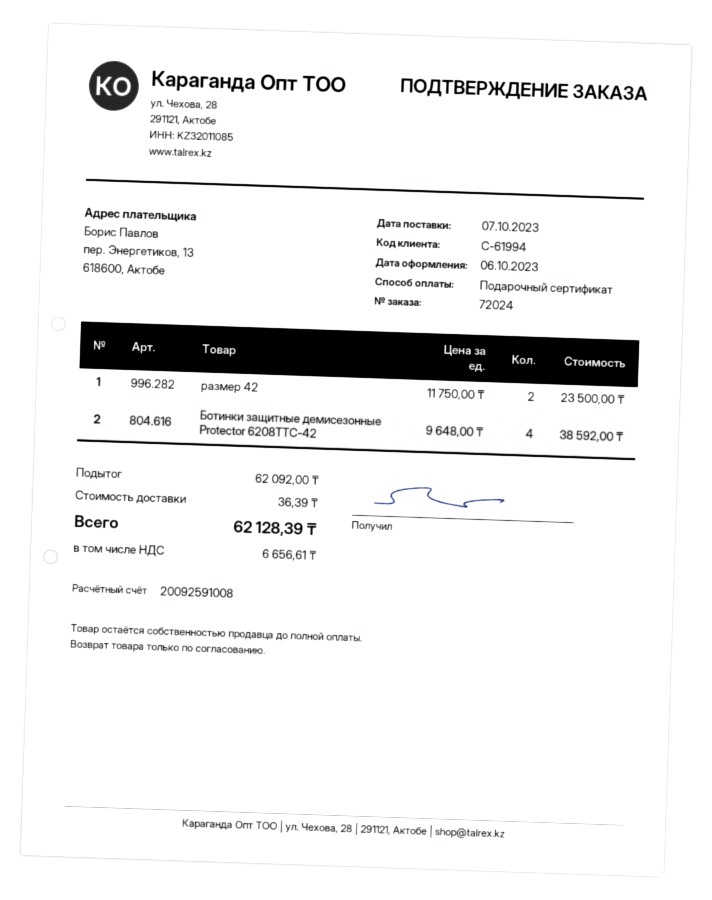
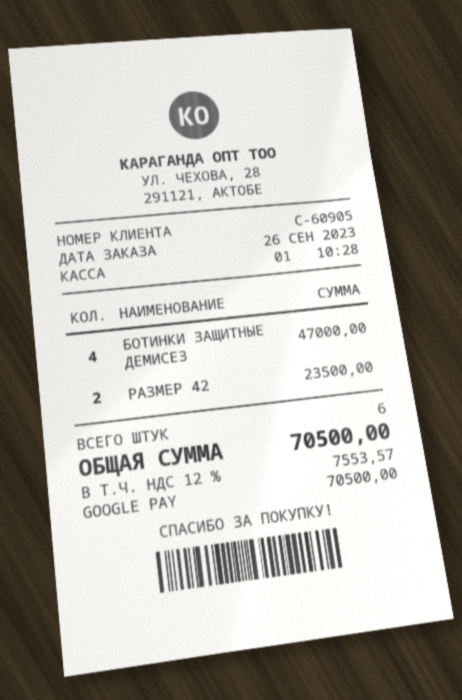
order date: 2023-10-06 -> 2023-09-26
customer number: C-61994 -> C-60905
payment method: gift card -> Google Pay
Ботинки защитные демисезонные Protector 6208ТТС-42: 4 for 38592.00 -> 4 for 47000.00
shipping: 36.39 -> none
tax: 6656.61 -> 7553.57
total: 62128.39 -> 70500.00

